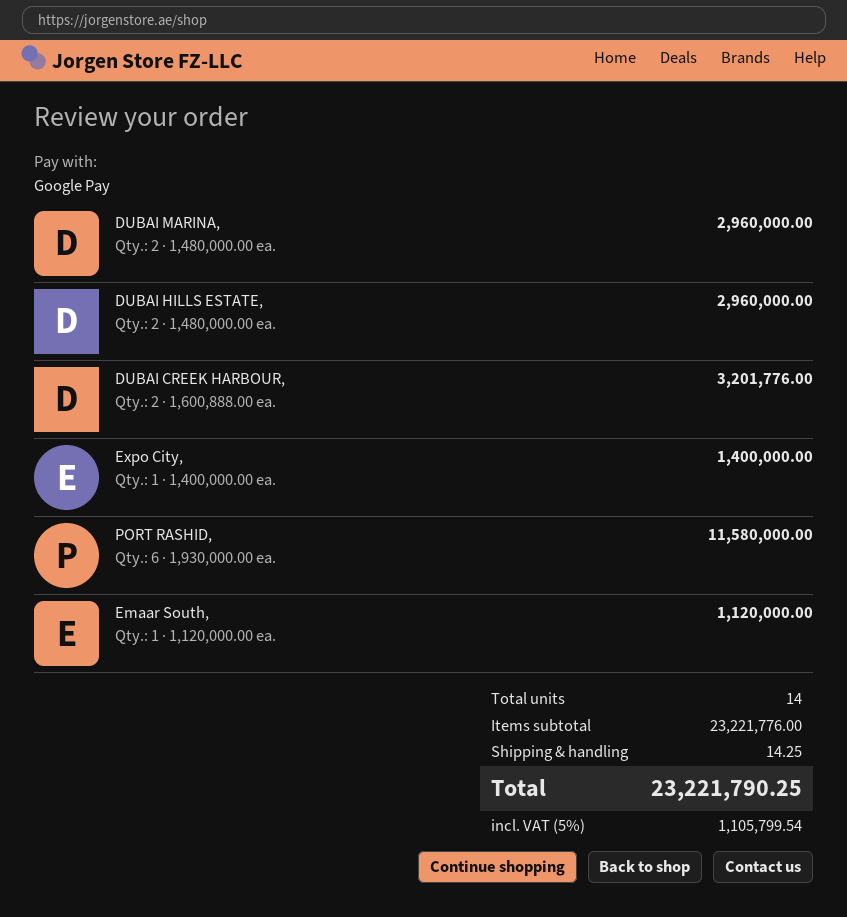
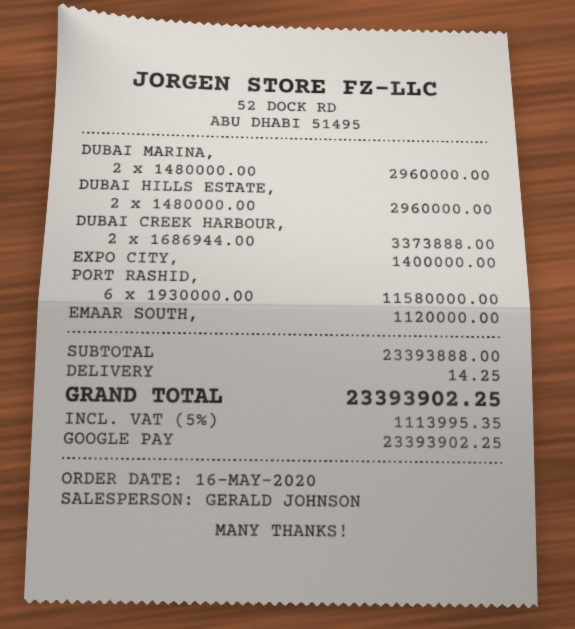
DUBAI CREEK HARBOUR,: 2 x 1600888.00 = 3201776.00 -> 2 x 1686944.00 = 3373888.00
subtotal: 23221776.00 -> 23393888.00
tax: 5% = 1105799.54 -> 5% = 1113995.35
total: 23221790.25 -> 23393902.25

